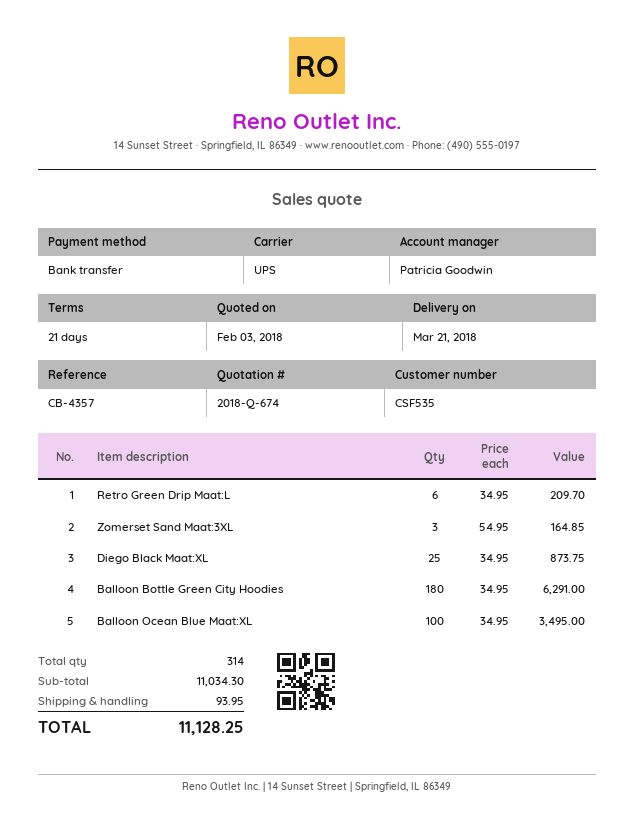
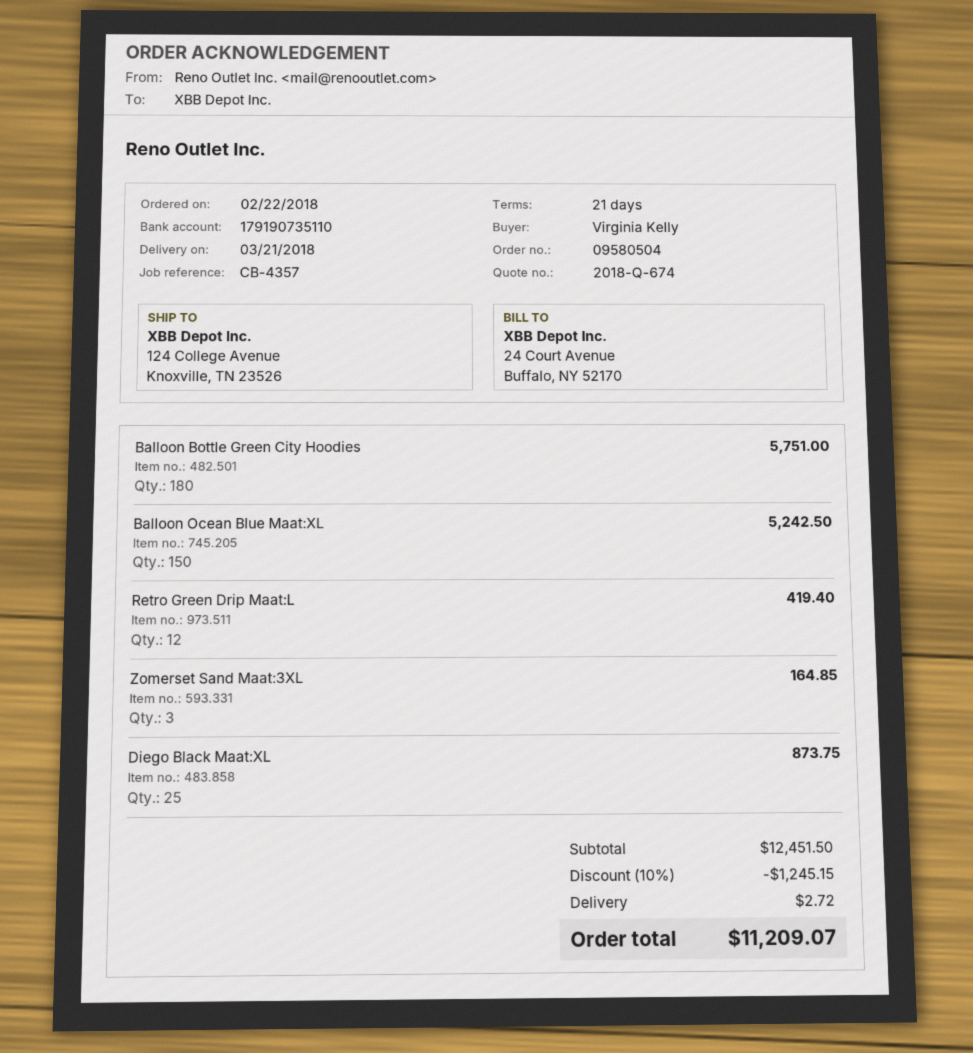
Retro Green Drip Maat:L: 6 for 209.70 -> 12 for 419.40
Balloon Bottle Green City Hoodies: 180 for 6291.00 -> 180 for 5751.00
Balloon Ocean Blue Maat:XL: 100 for 3495.00 -> 150 for 5242.50
subtotal: 11034.30 -> 12451.50
discount: none -> 10% = 1245.15
shipping: 93.95 -> 2.72
total: 11128.25 -> 11209.07

